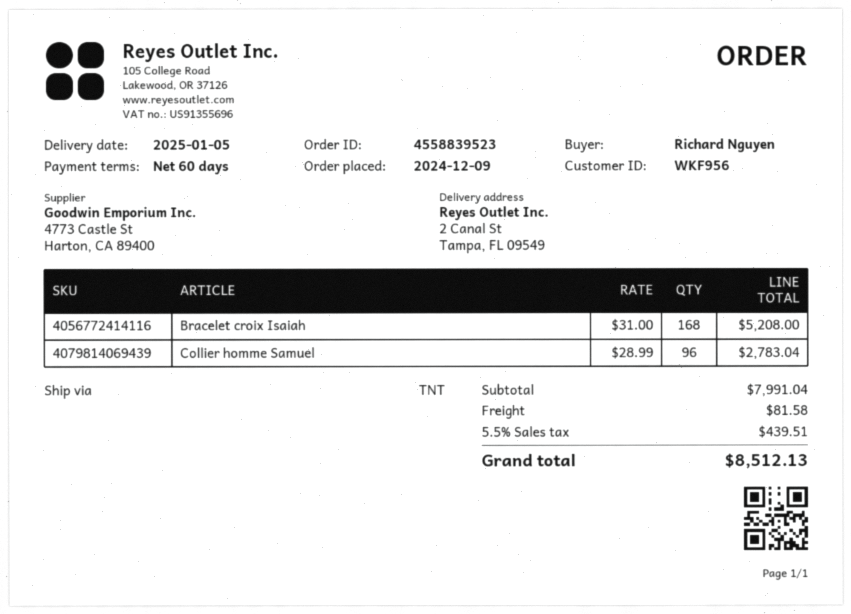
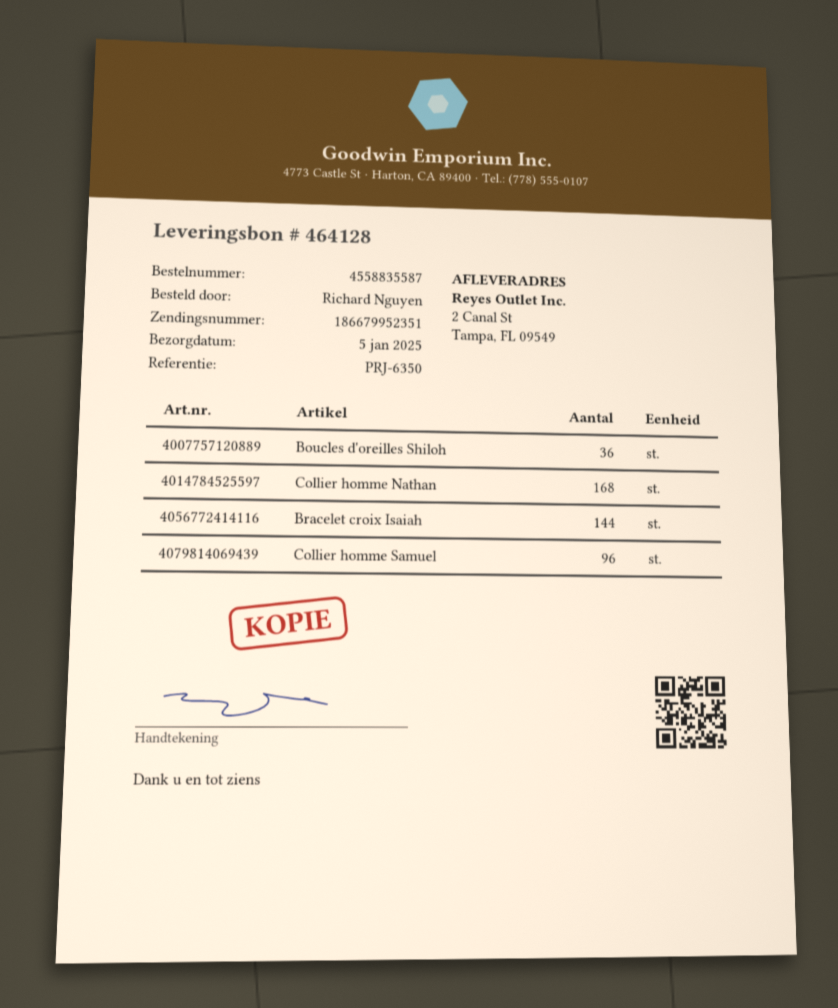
order number: 4558839523 -> 4558835587
Bracelet croix Isaiah: 168 -> 144
Boucles d'oreilles Shiloh: none -> 36
Collier homme Nathan: none -> 168

